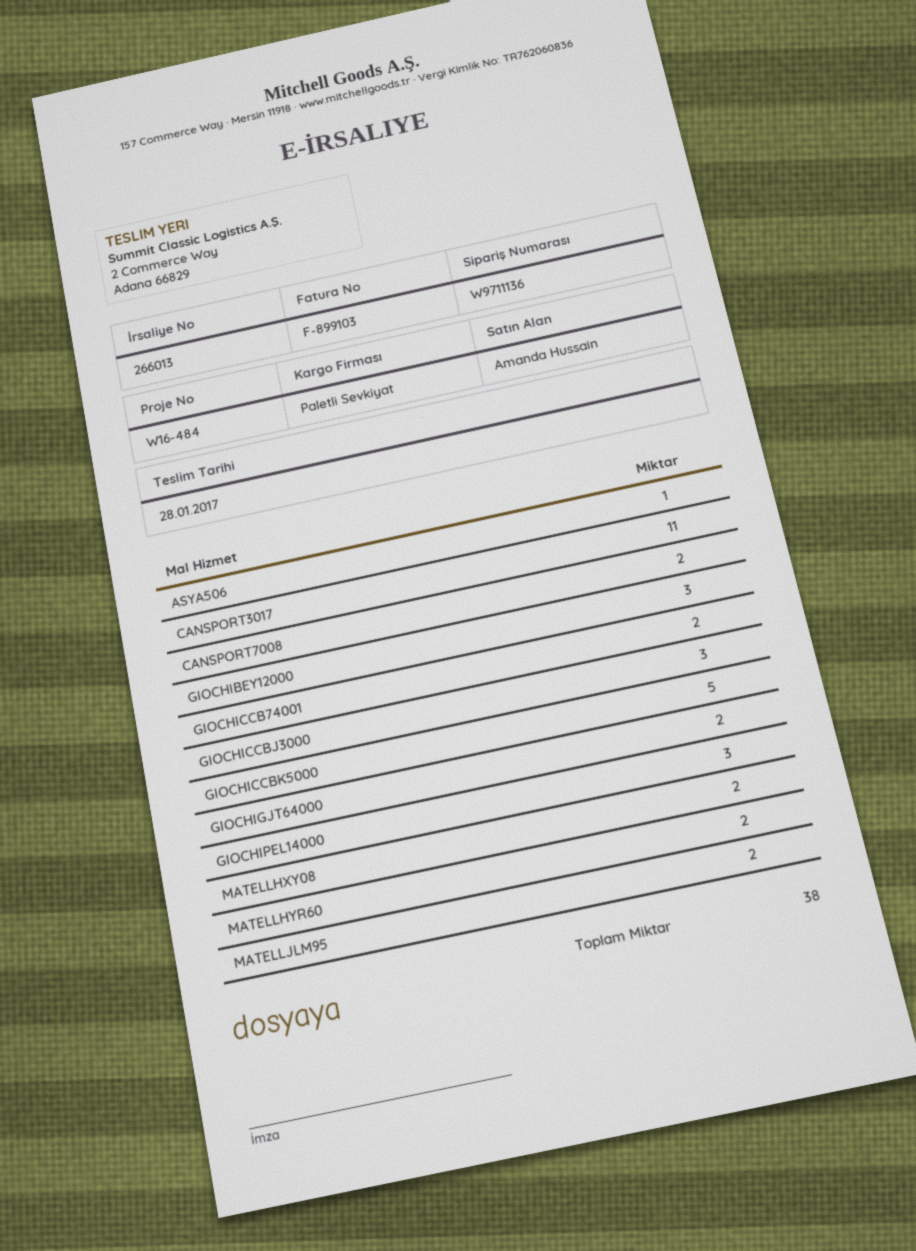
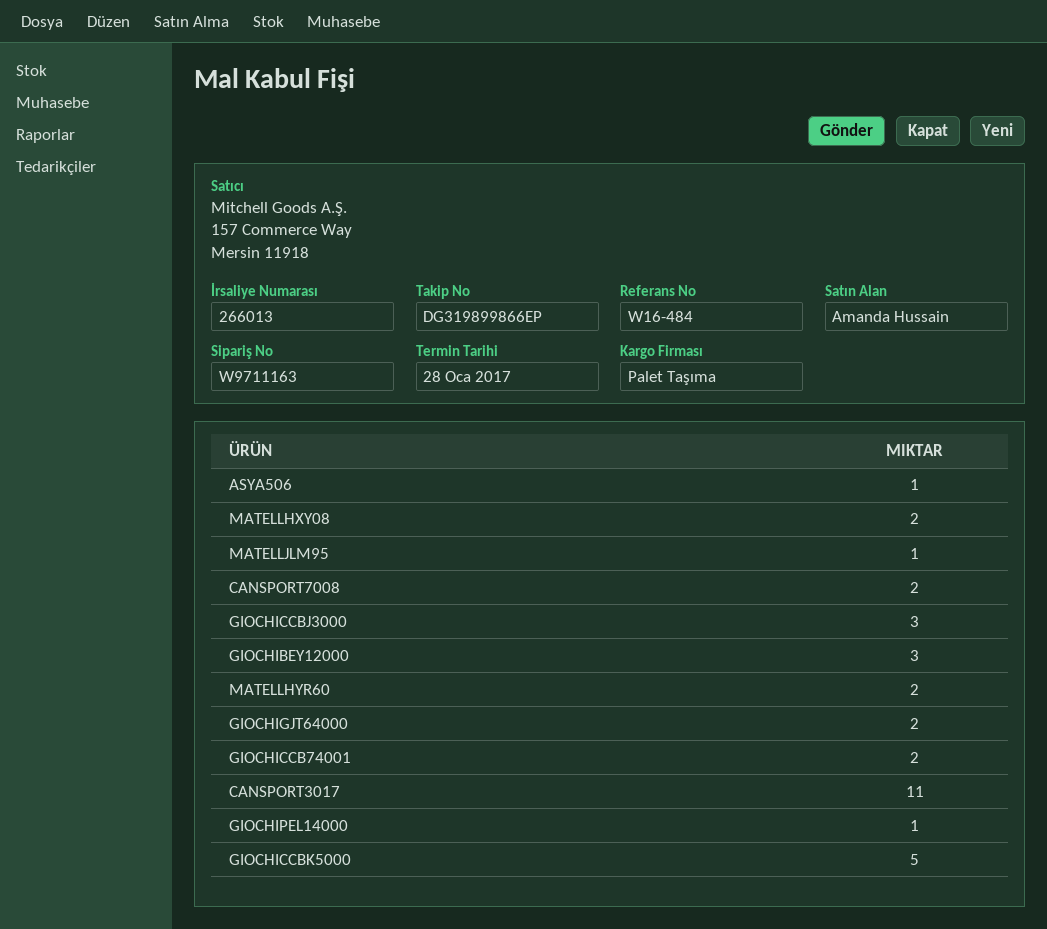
order number: W9711136 -> W9711163
GIOCHIPEL14000: 3 -> 1
MATELLJLM95: 2 -> 1

